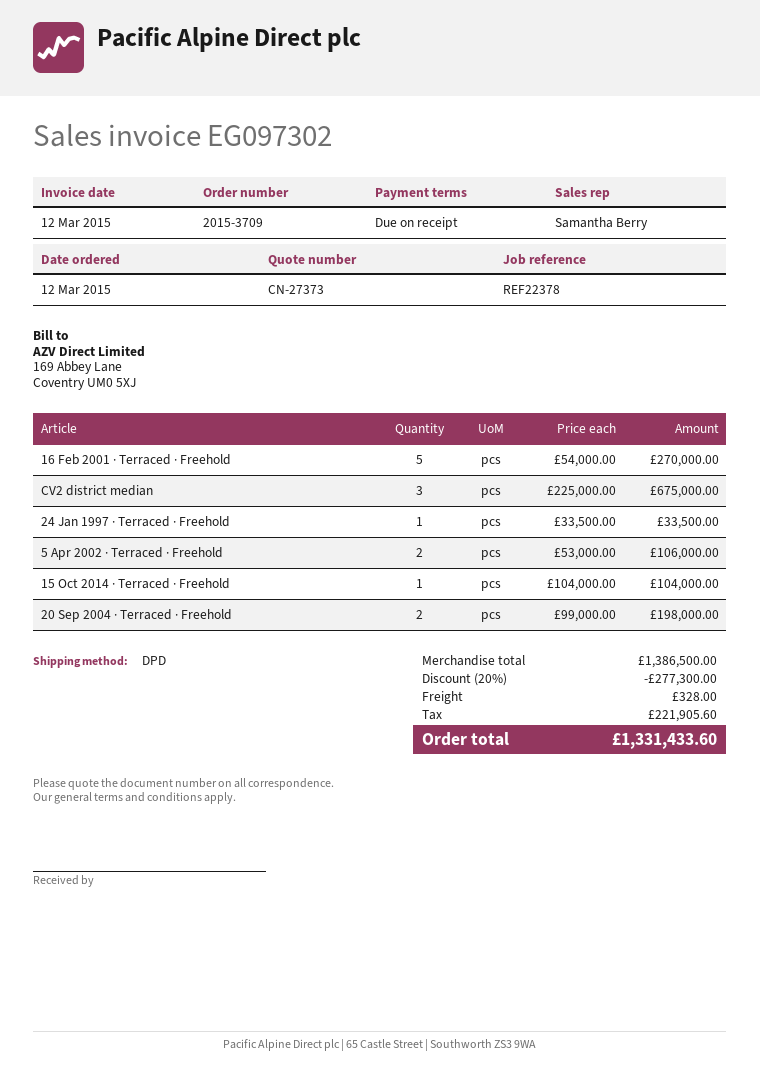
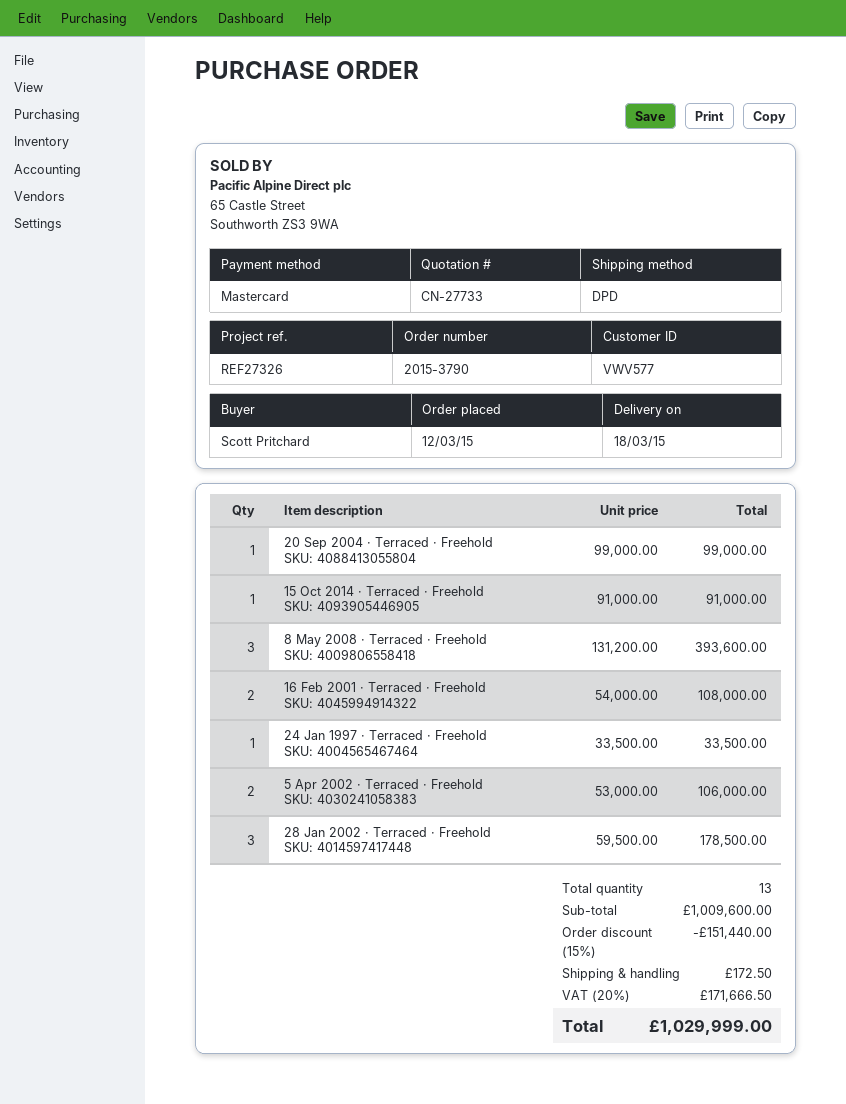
quote number: CN-27373 -> CN-27733
order number: 2015-3709 -> 2015-3790
reference: REF22378 -> REF27326
16 Feb 2001 · Terraced · Freehold: 5 x 54000.00 = 270000.00 -> 2 x 54000.00 = 108000.00
CV2 district median: 3 x 225000.00 = 675000.00 -> none
15 Oct 2014 · Terraced · Freehold: 1 x 104000.00 = 104000.00 -> 1 x 91000.00 = 91000.00
20 Sep 2004 · Terraced · Freehold: 2 x 99000.00 = 198000.00 -> 1 x 99000.00 = 99000.00
8 May 2008 · Terraced · Freehold: none -> 3 x 131200.00 = 393600.00
28 Jan 2002 · Terraced · Freehold: none -> 3 x 59500.00 = 178500.00
subtotal: 1386500.00 -> 1009600.00
discount: 20% = 277300.00 -> 15% = 151440.00
shipping: 328.00 -> 172.50
tax: 221905.60 -> 171666.50
total: 1331433.60 -> 1029999.00

